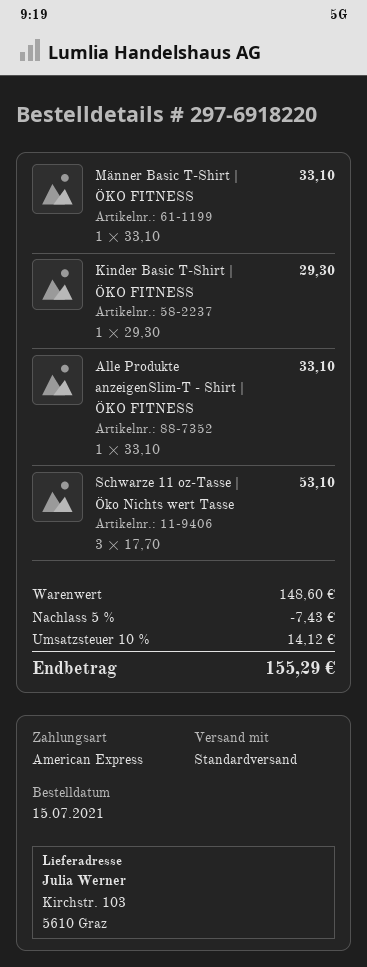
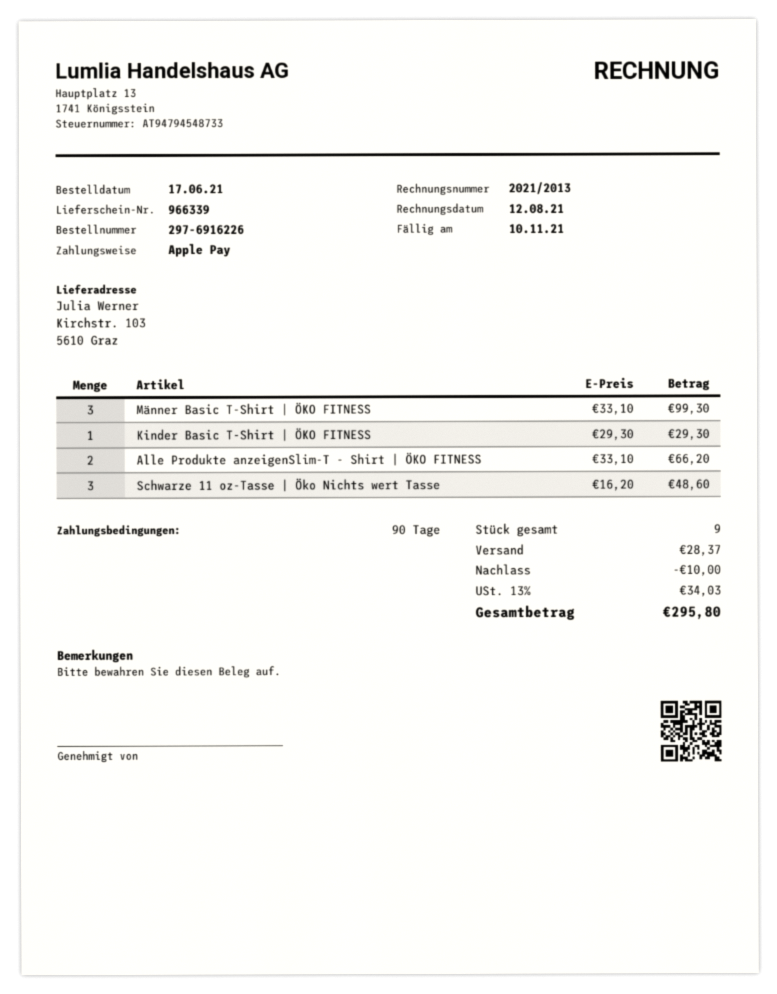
order number: 297-6918220 -> 297-6916226
order date: 2021-07-15 -> 2021-06-17
payment method: American Express -> Apple Pay
Männer Basic T-Shirt | ÖKO FITNESS: 1 x 33.10 = 33.10 -> 3 x 33.10 = 99.30
Alle Produkte anzeigenSlim-T - Shirt | ÖKO FITNESS: 1 x 33.10 = 33.10 -> 2 x 33.10 = 66.20
Schwarze 11 oz-Tasse | Öko Nichts wert Tasse: 3 x 17.70 = 53.10 -> 3 x 16.20 = 48.60
discount: 7.43 -> 10.00
shipping: none -> 28.37
tax: 10% = 14.12 -> 13% = 34.03
total: 155.29 -> 295.80

